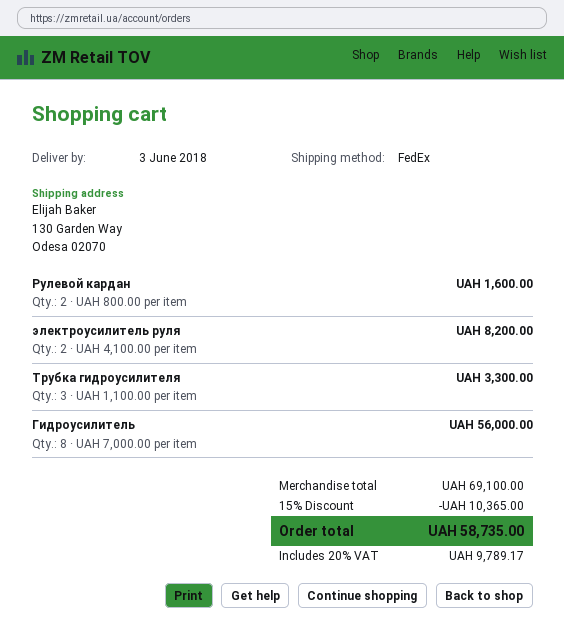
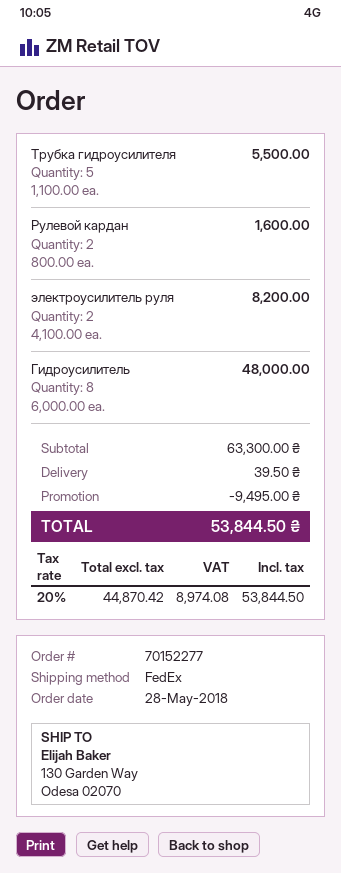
Трубка гидроусилителя: 3 x 1100.00 = 3300.00 -> 5 x 1100.00 = 5500.00
Гидроусилитель: 8 x 7000.00 = 56000.00 -> 8 x 6000.00 = 48000.00
subtotal: 69100.00 -> 63300.00
discount: 10365.00 -> 9495.00
shipping: none -> 39.50
tax: 20% = 9789.17 -> 20% = 8974.08
total: 58735.00 -> 53844.50

